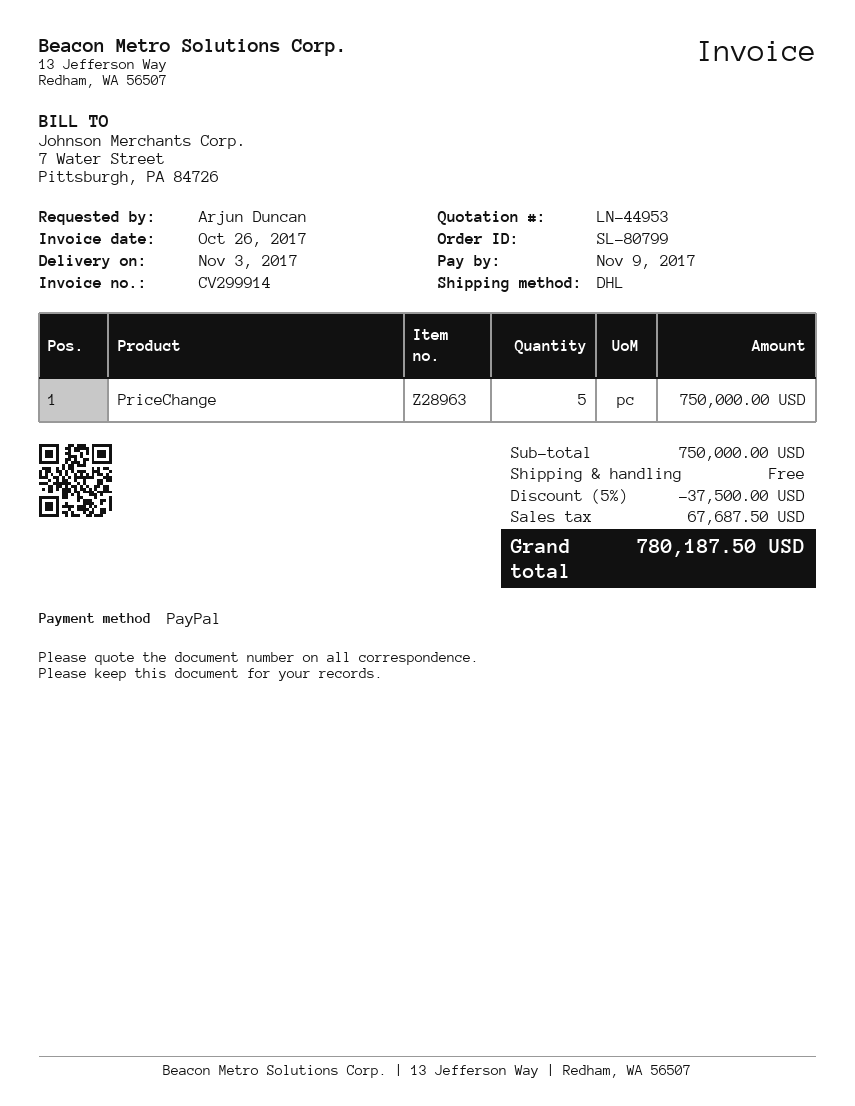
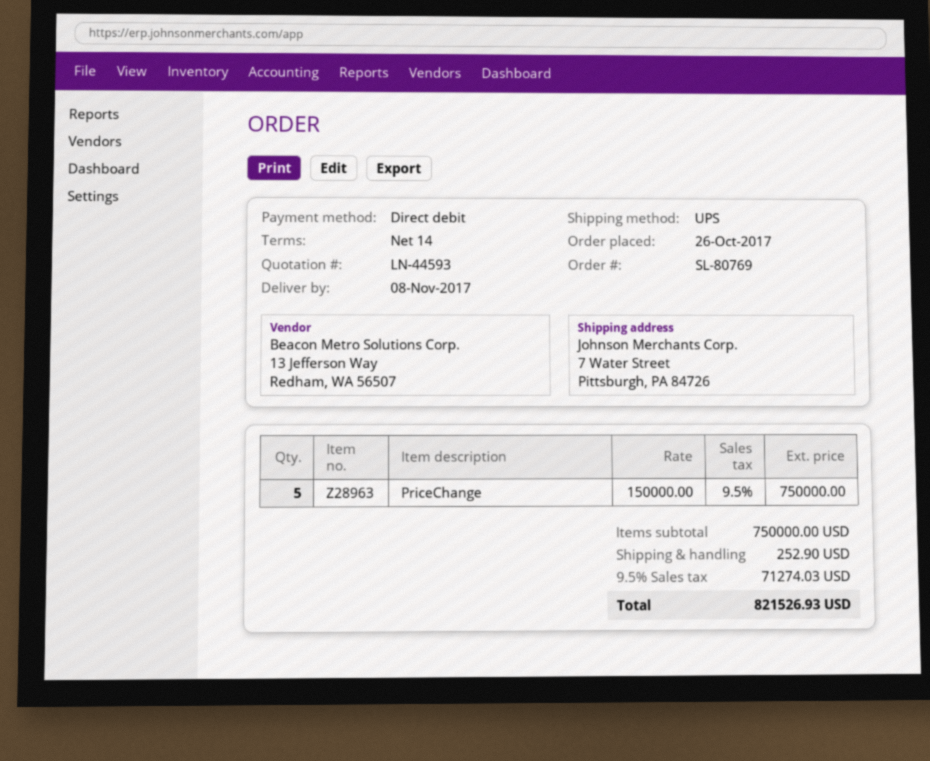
quote number: LN-44953 -> LN-44593
order number: SL-80799 -> SL-80769
delivery date: 2017-11-03 -> 2017-11-08
payment method: PayPal -> direct debit
shipping method: DHL -> UPS
discount: 5% = 37500.00 -> none
shipping: 0.00 -> 252.90
tax: 67687.50 -> 71274.03
total: 780187.50 -> 821526.93

